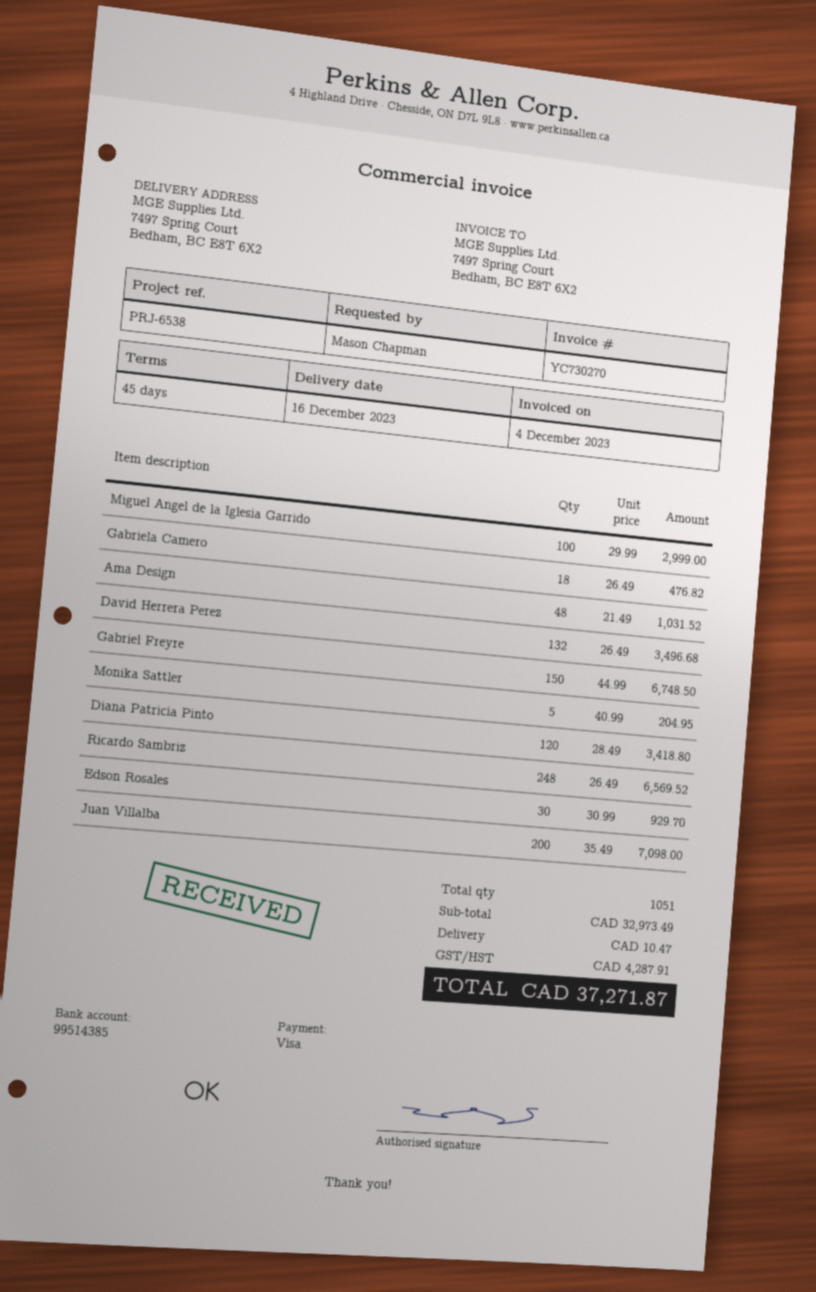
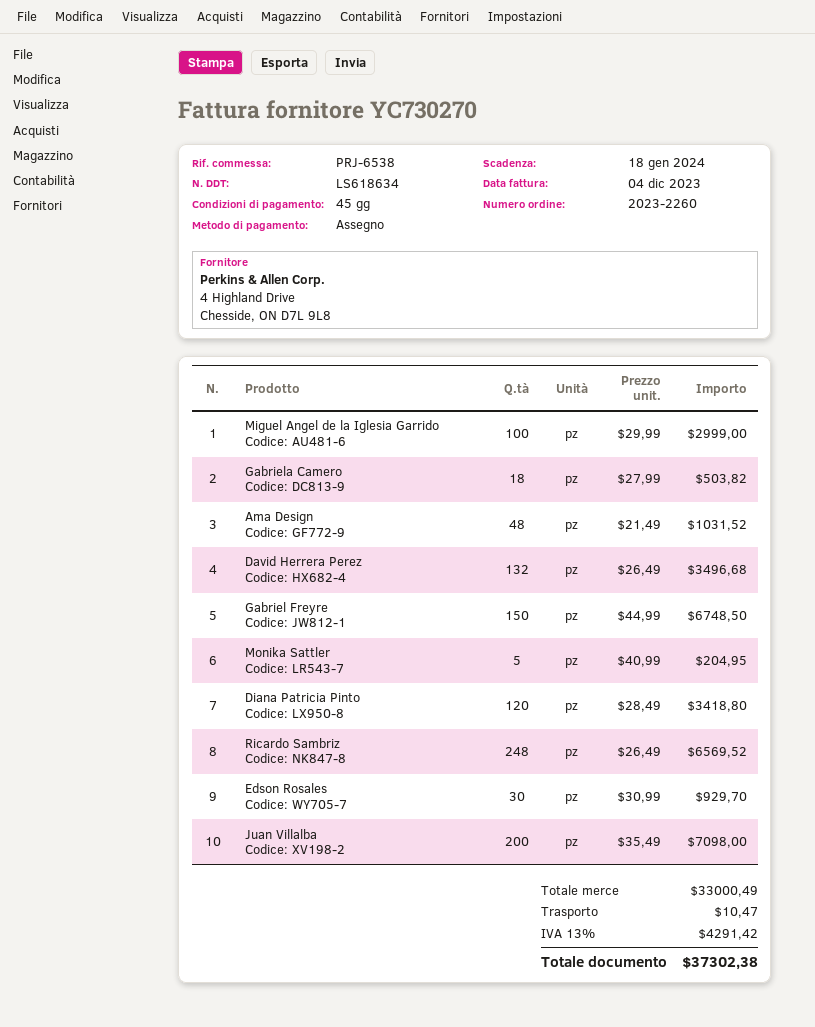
payment method: Visa -> cheque
Gabriela Camero: 18 x 26.49 = 476.82 -> 18 x 27.99 = 503.82
subtotal: 32973.49 -> 33000.49
tax: 4287.91 -> 4291.42
total: 37271.87 -> 37302.38

